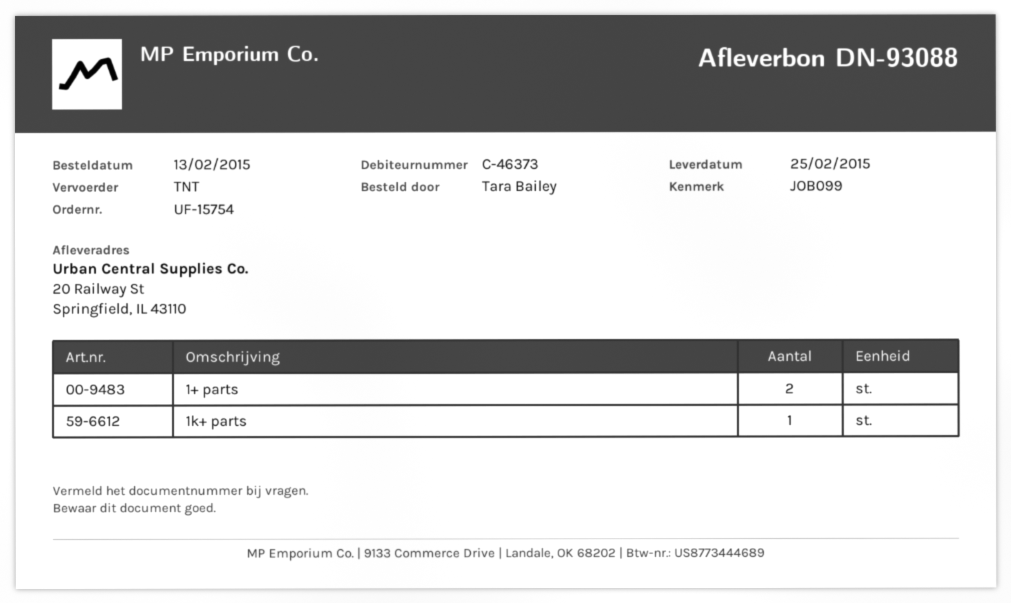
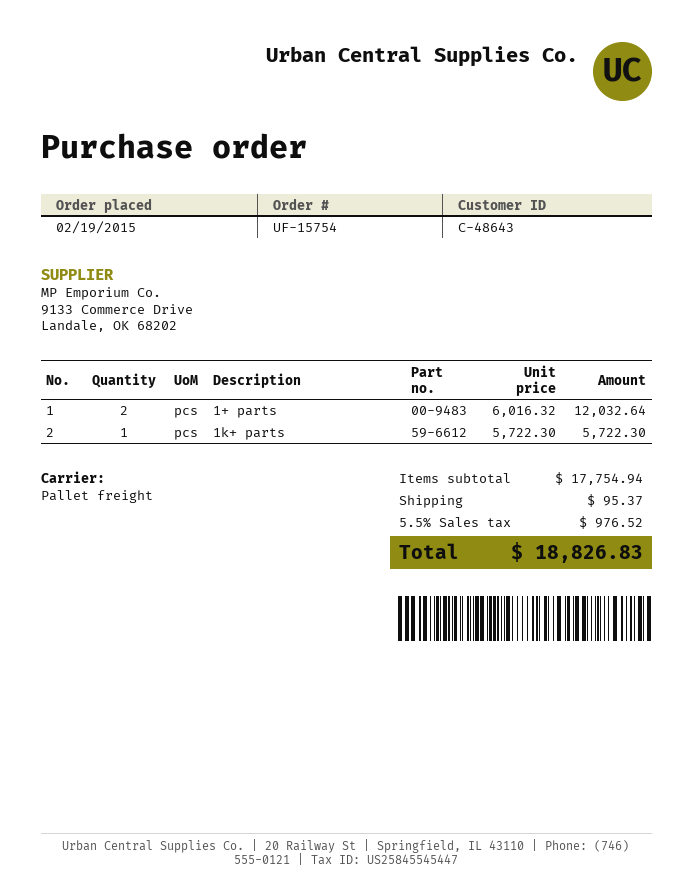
order date: 2015-02-13 -> 2015-02-19
customer number: C-46373 -> C-48643
shipping method: TNT -> pallet freight

